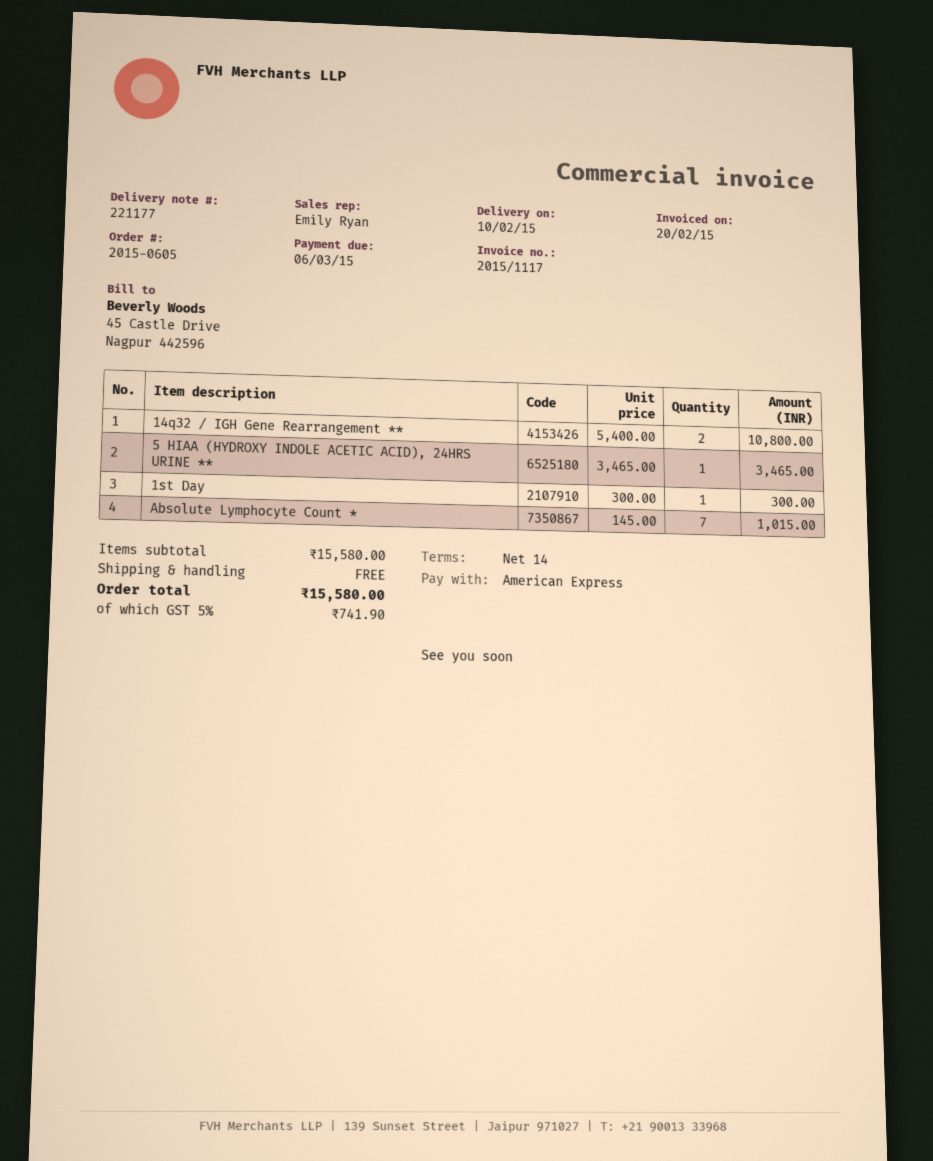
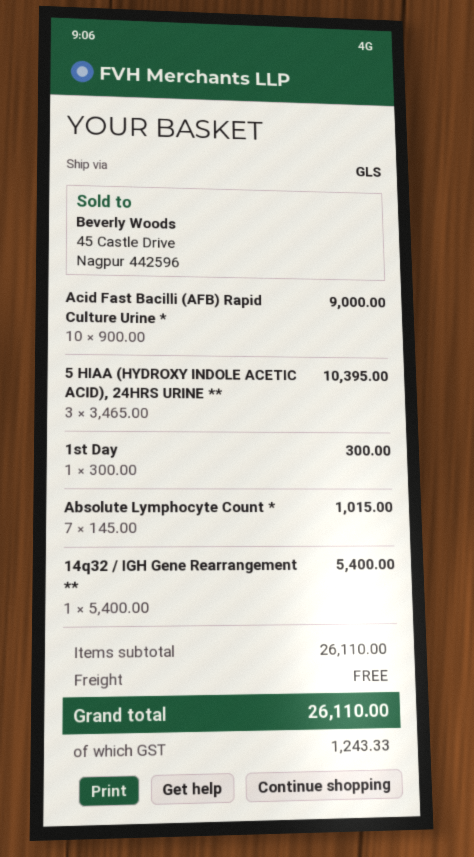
14q32 / IGH Gene Rearrangement **: 2 x 5400.00 = 10800.00 -> 1 x 5400.00 = 5400.00
5 HIAA (HYDROXY INDOLE ACETIC ACID), 24HRS URINE **: 1 x 3465.00 = 3465.00 -> 3 x 3465.00 = 10395.00
Acid Fast Bacilli (AFB) Rapid Culture Urine *: none -> 10 x 900.00 = 9000.00
subtotal: 15580.00 -> 26110.00
tax: 741.90 -> 1243.33
total: 15580.00 -> 26110.00

